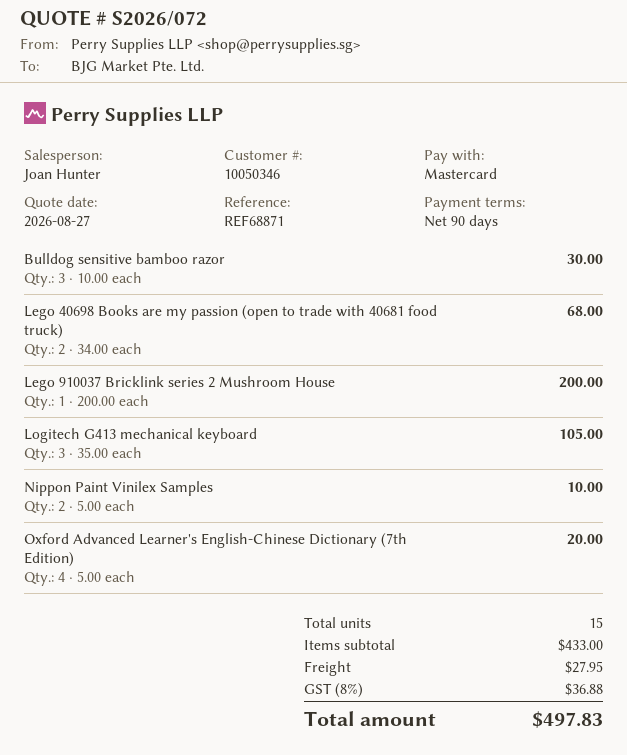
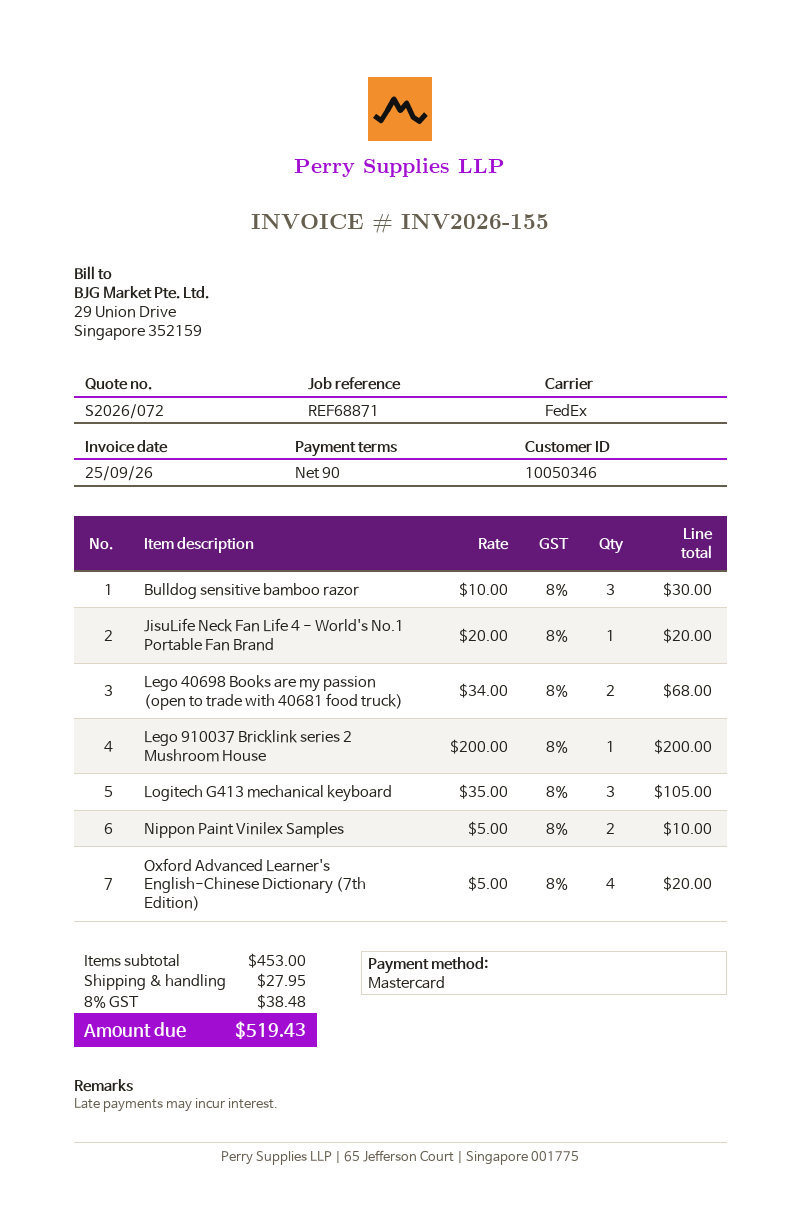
JisuLife Neck Fan Life 4 - World's No.1 Portable Fan Brand: none -> 1 x 20.00 = 20.00
subtotal: 433.00 -> 453.00
tax: 8% = 36.88 -> 8% = 38.48
total: 497.83 -> 519.43

